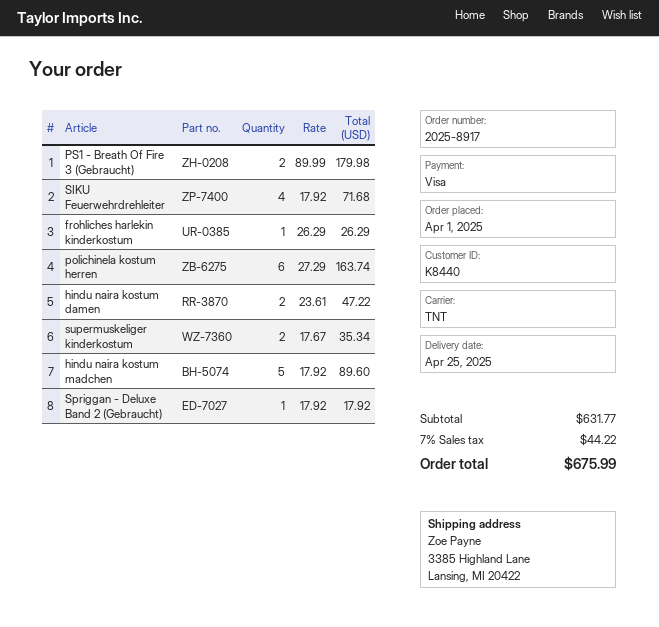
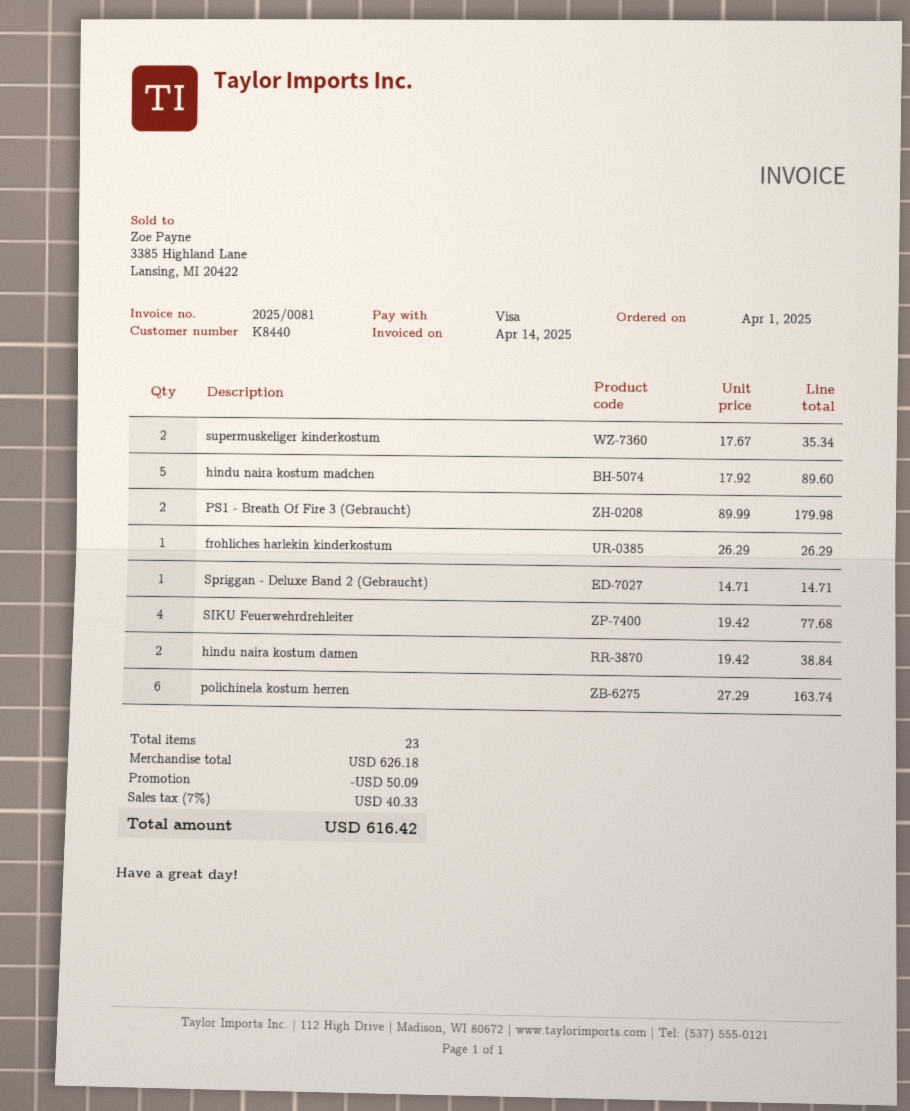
SIKU Feuerwehrdrehleiter: 4 x 17.92 = 71.68 -> 4 x 19.42 = 77.68
hindu naira kostum damen: 2 x 23.61 = 47.22 -> 2 x 19.42 = 38.84
Spriggan - Deluxe Band 2 (Gebraucht): 1 x 17.92 = 17.92 -> 1 x 14.71 = 14.71
subtotal: 631.77 -> 626.18
discount: none -> 50.09
tax: 7% = 44.22 -> 7% = 40.33
total: 675.99 -> 616.42

